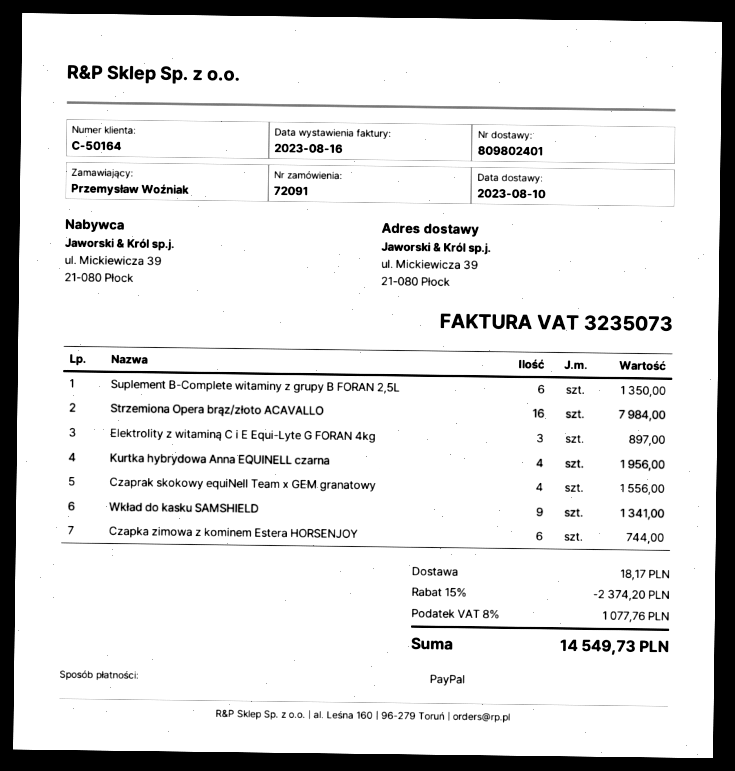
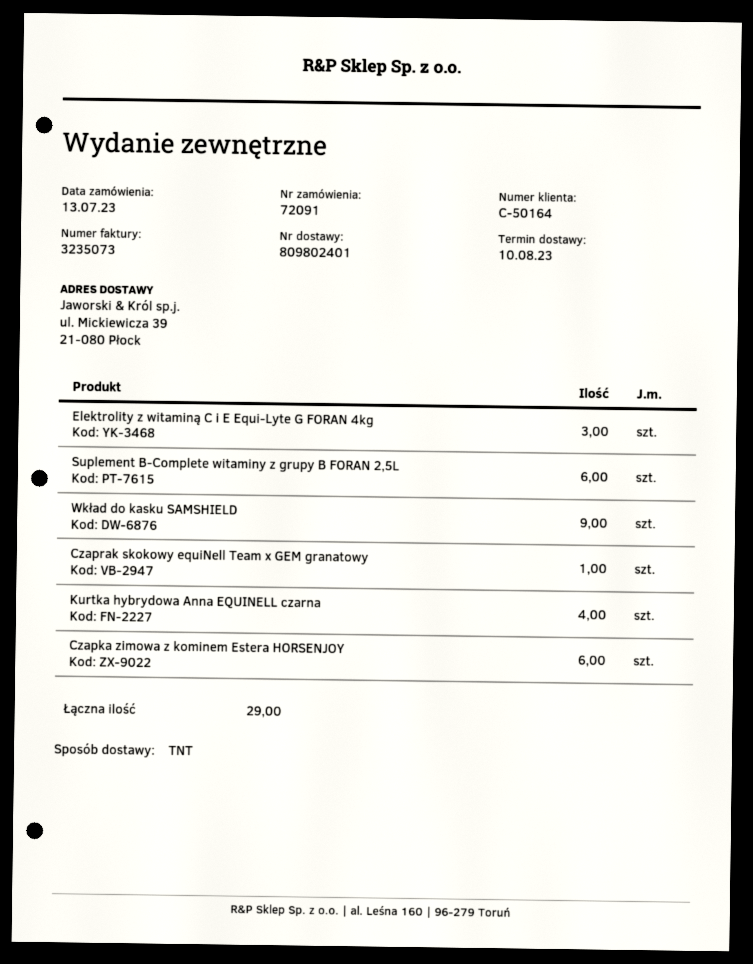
Strzemiona Opera brąz/złoto ACAVALLO: 16 -> none
Czaprak skokowy equiNell Team x GEM granatowy: 4 -> 1

